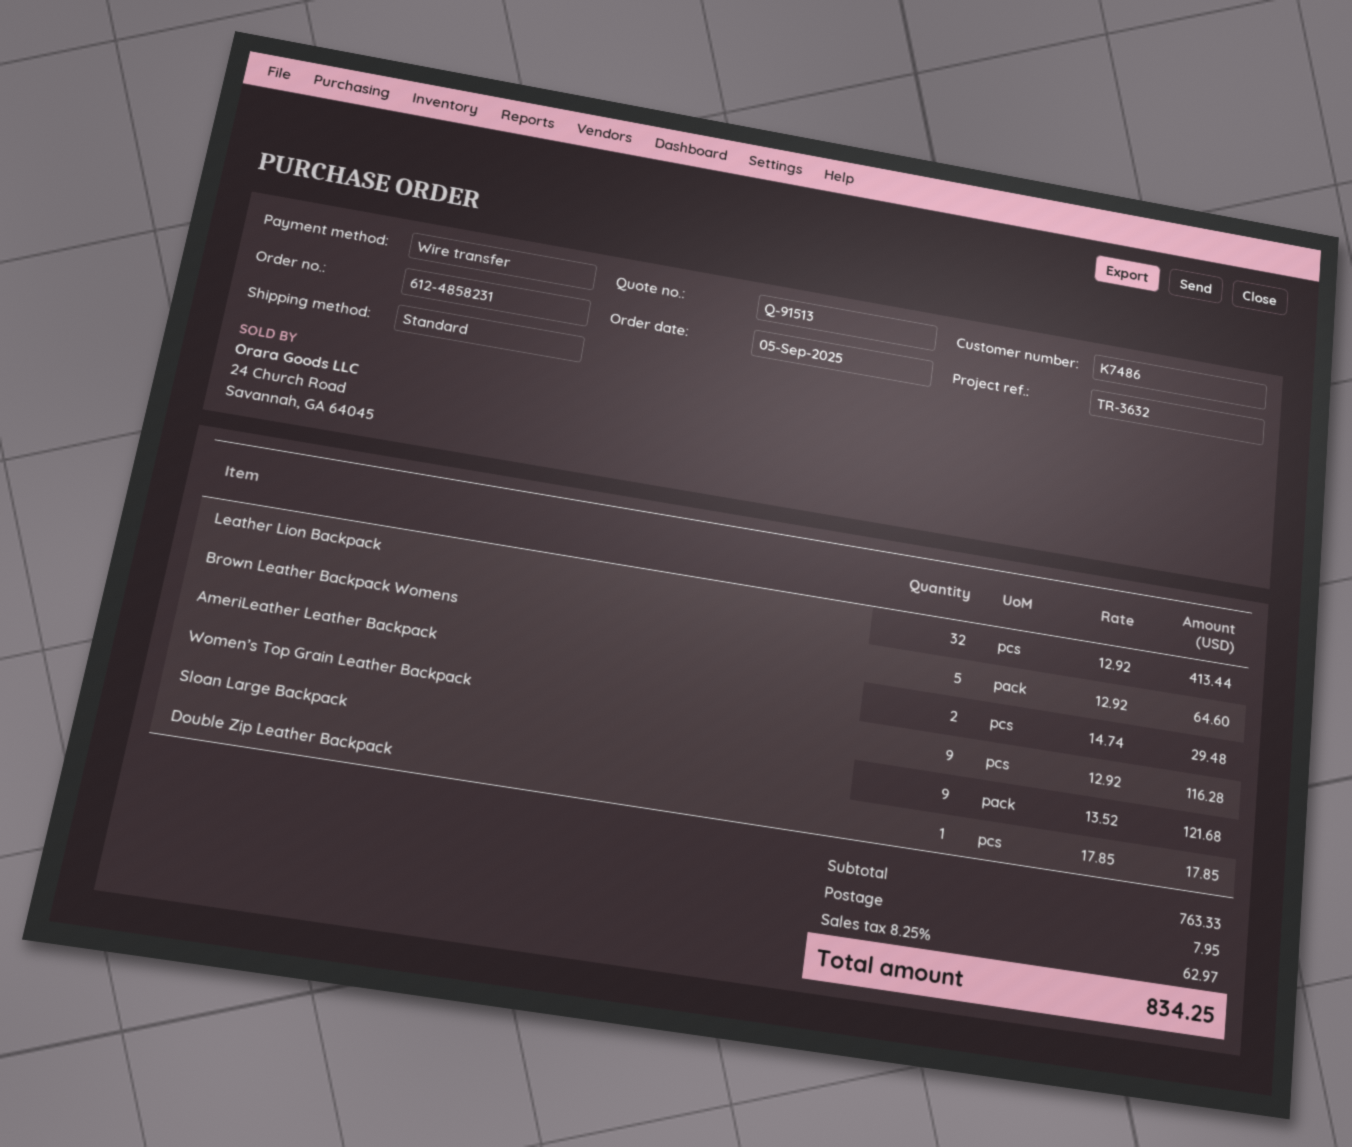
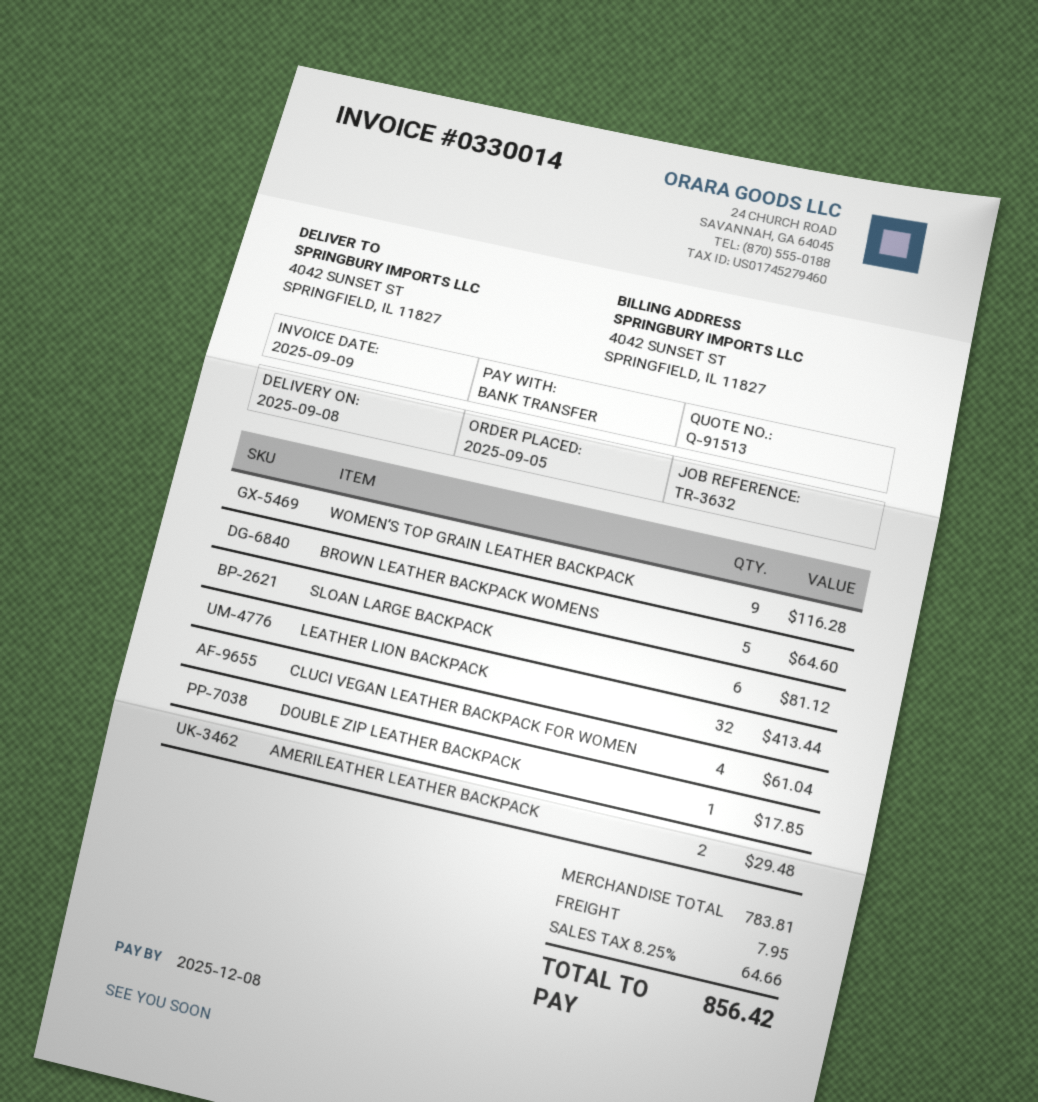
Sloan Large Backpack: 9 for 121.68 -> 6 for 81.12
CLUCI VEGAN LEATHER BACKPACK FOR WOMEN: none -> 4 for 61.04
subtotal: 763.33 -> 783.81
tax: 8.25% = 62.97 -> 8.25% = 64.66
total: 834.25 -> 856.42

